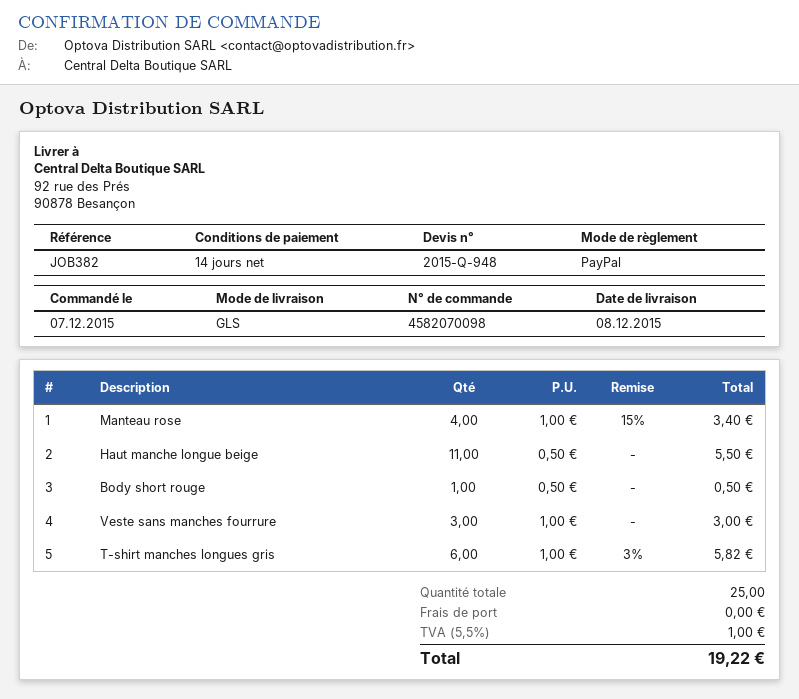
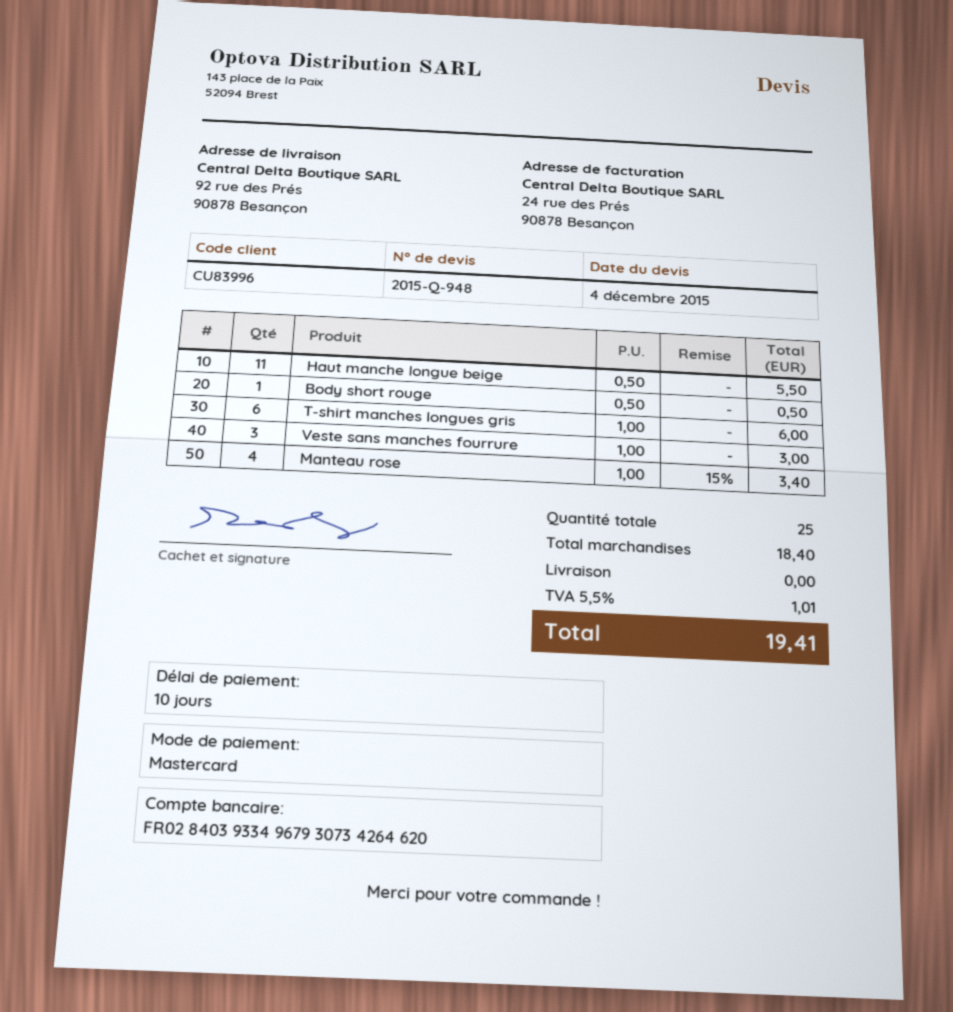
payment terms: 14 days -> 10 days
payment method: PayPal -> Mastercard
T-shirt manches longues gris: 6 x 1.00 - 3% = 5.82 -> 6 x 1.00 = 6.00
tax: 5.5% = 1.00 -> 5.5% = 1.01
total: 19.22 -> 19.41

